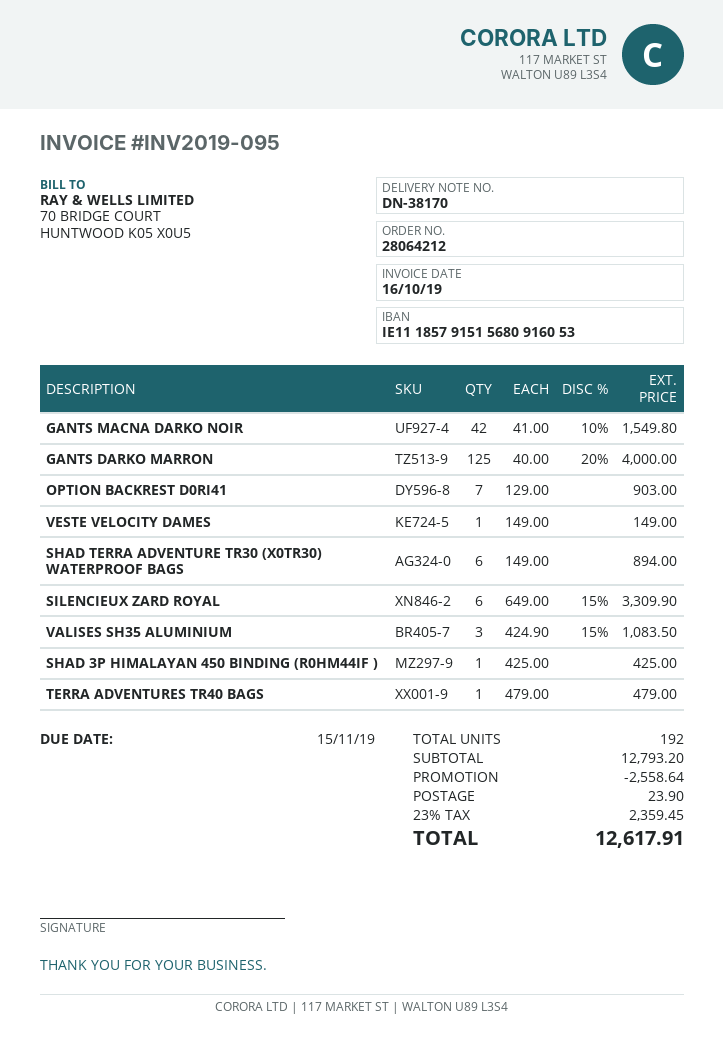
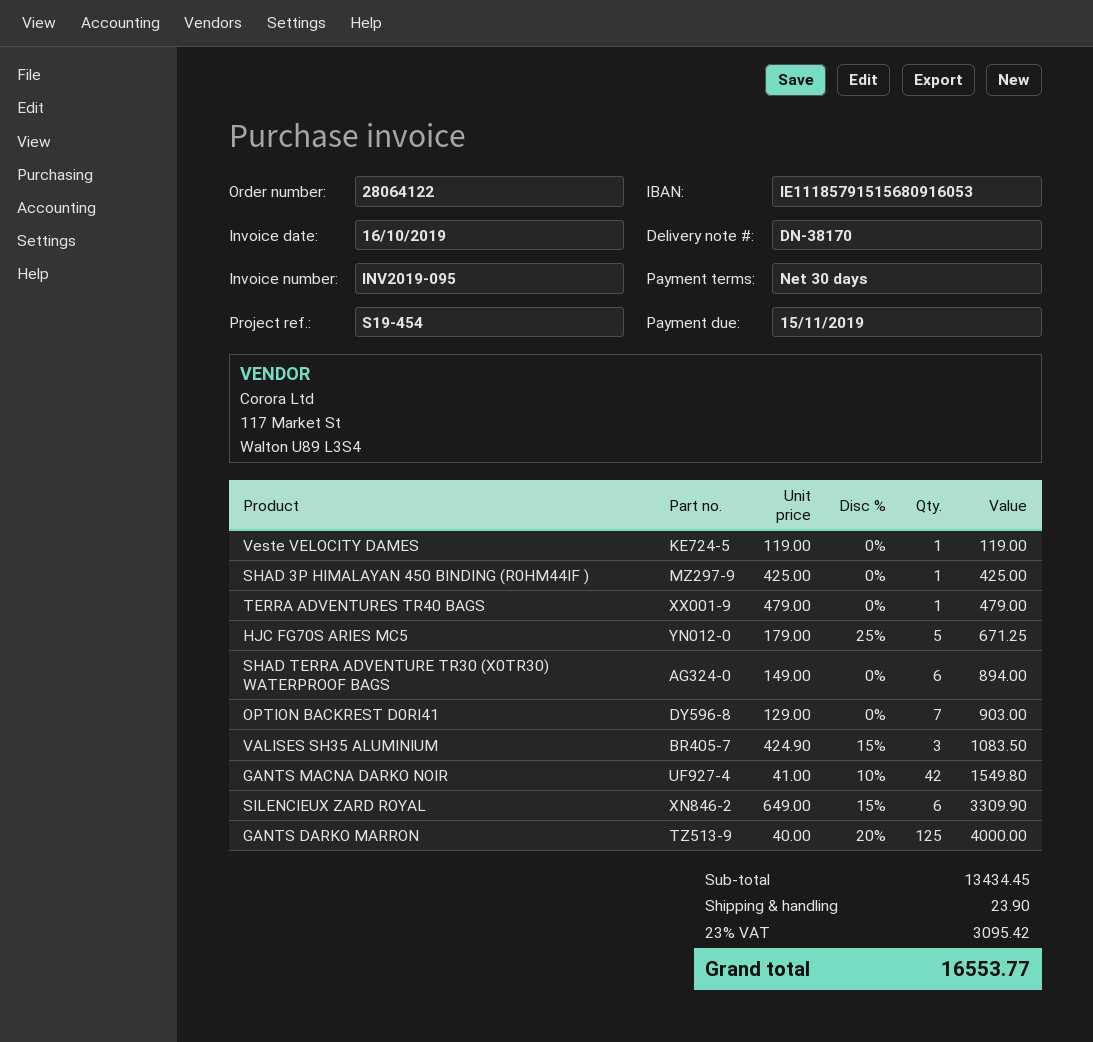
order number: 28064212 -> 28064122
VESTE VELOCITY DAMES: 1 x 149.00 = 149.00 -> 1 x 119.00 = 119.00
HJC FG70S ARIES MC5: none -> 5 x 179.00 - 25% = 671.25
subtotal: 12793.20 -> 13434.45
discount: 2558.64 -> none
tax: 23% = 2359.45 -> 23% = 3095.42
total: 12617.91 -> 16553.77

